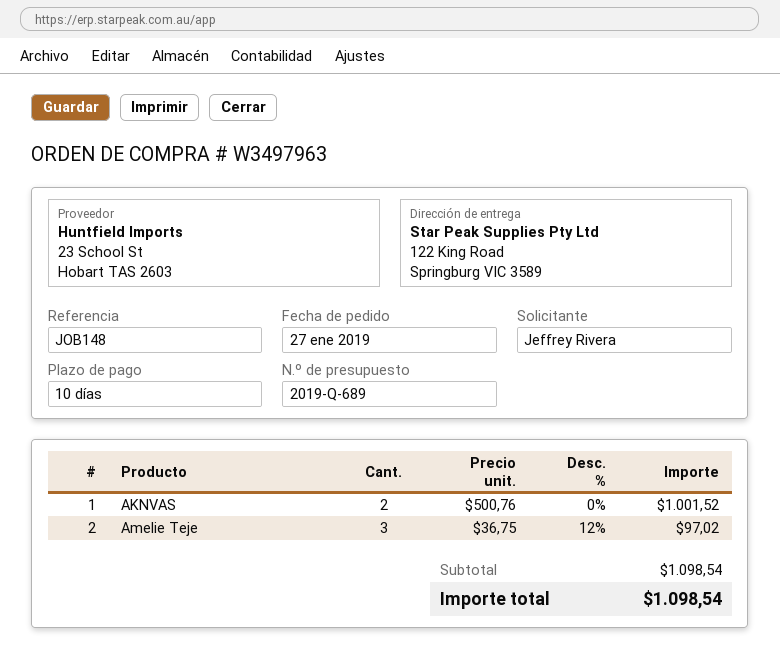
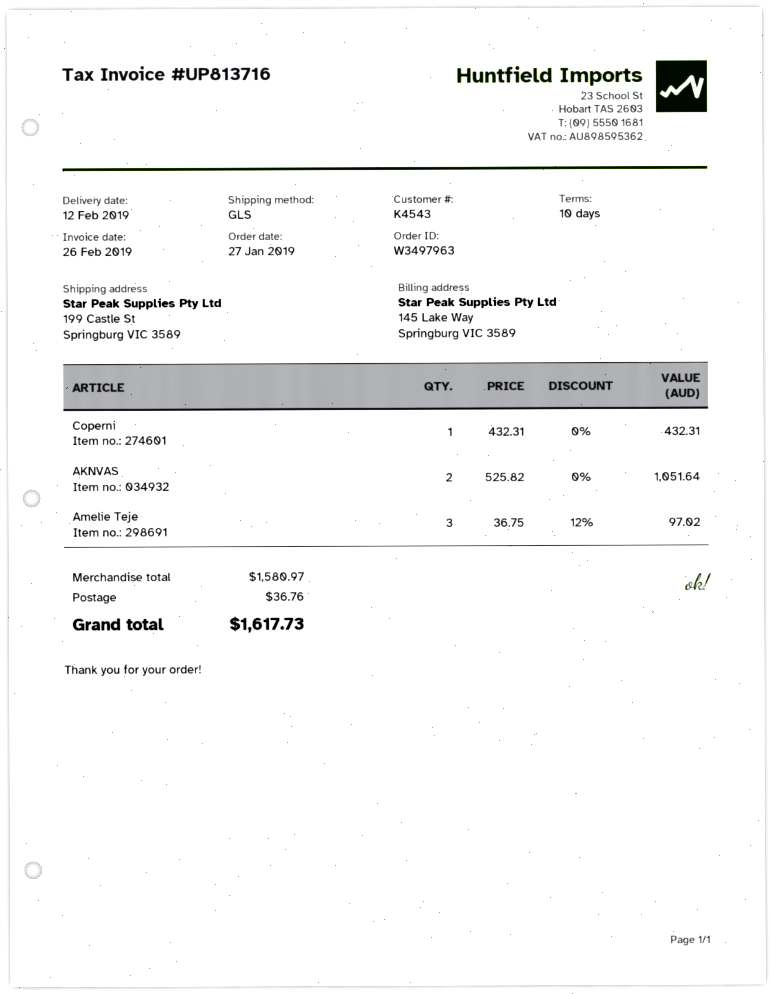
ship to: 122 King Road, Springburg VIC 3589 -> 199 Castle St, Springburg VIC 3589
AKNVAS: 2 x 500.76 = 1001.52 -> 2 x 525.82 = 1051.64
Coperni: none -> 1 x 432.31 = 432.31
subtotal: 1098.54 -> 1580.97
shipping: none -> 36.76
total: 1098.54 -> 1617.73

